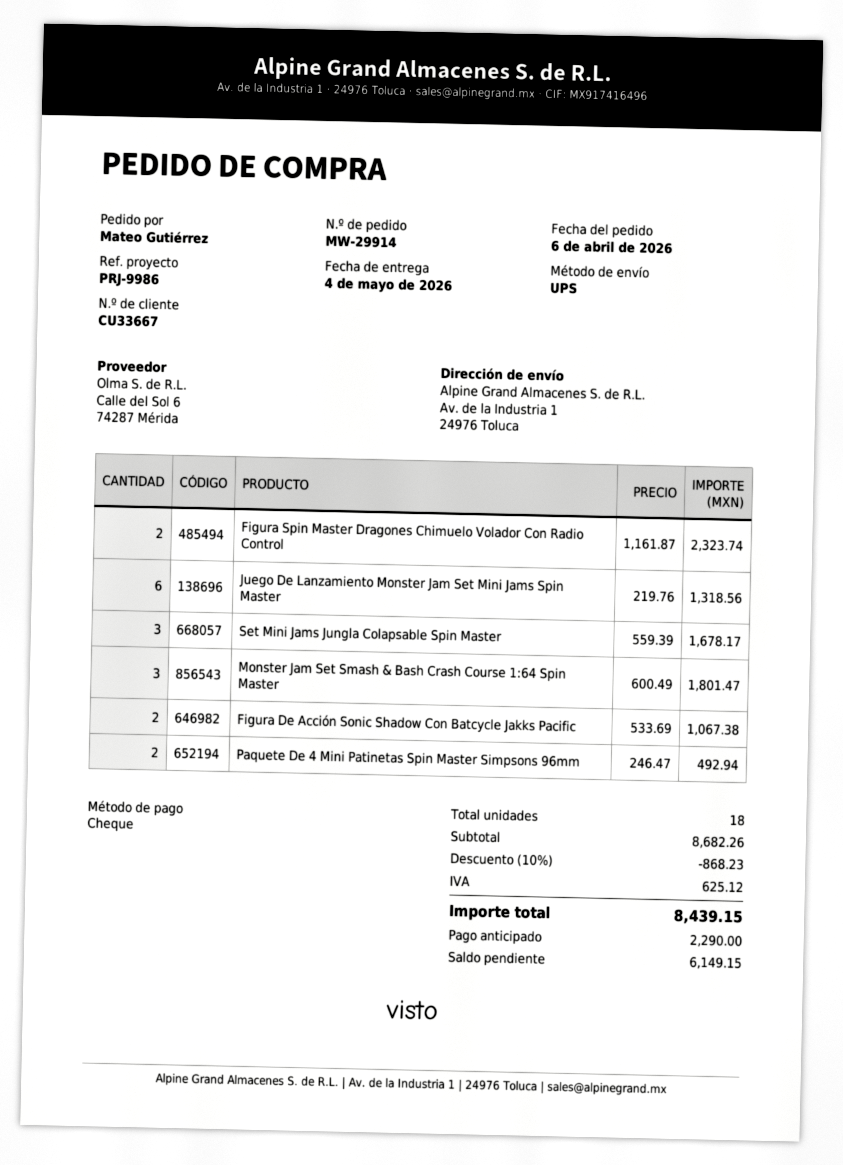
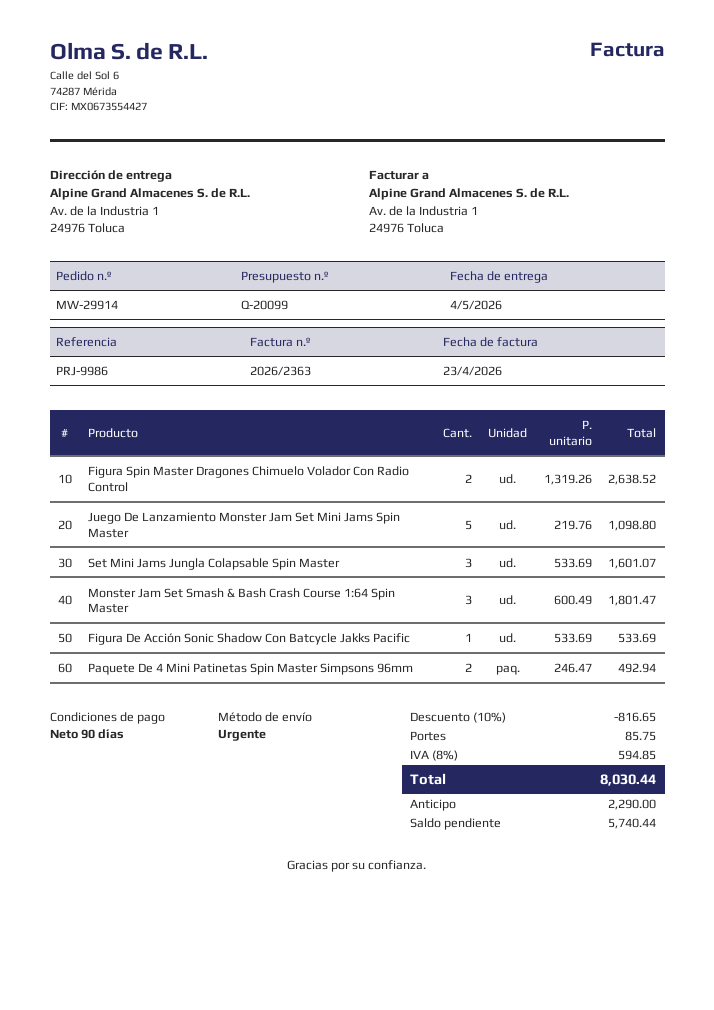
shipping method: UPS -> express
Figura Spin Master Dragones Chimuelo Volador Con Radio Control: 2 x 1161.87 = 2323.74 -> 2 x 1319.26 = 2638.52
Juego De Lanzamiento Monster Jam Set Mini Jams Spin Master: 6 x 219.76 = 1318.56 -> 5 x 219.76 = 1098.80
Set Mini Jams Jungla Colapsable Spin Master: 3 x 559.39 = 1678.17 -> 3 x 533.69 = 1601.07
Figura De Acción Sonic Shadow Con Batcycle Jakks Pacific: 2 x 533.69 = 1067.38 -> 1 x 533.69 = 533.69
discount: 10% = 868.23 -> 10% = 816.65
shipping: none -> 85.75
tax: 625.12 -> 594.85
total: 8439.15 -> 8030.44
balance: 6149.15 -> 5740.44

